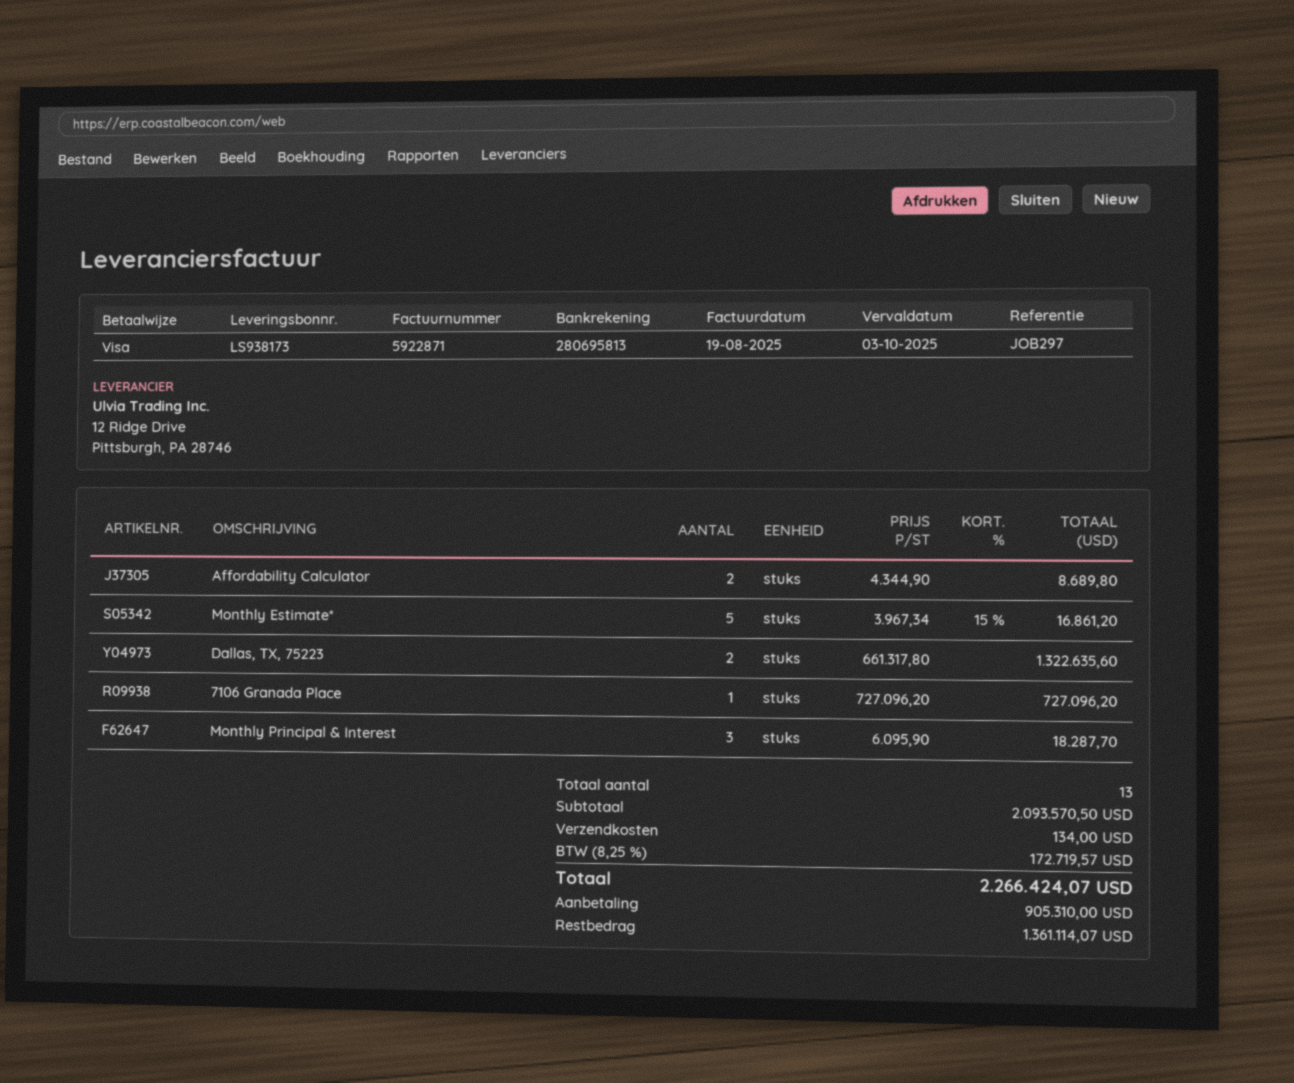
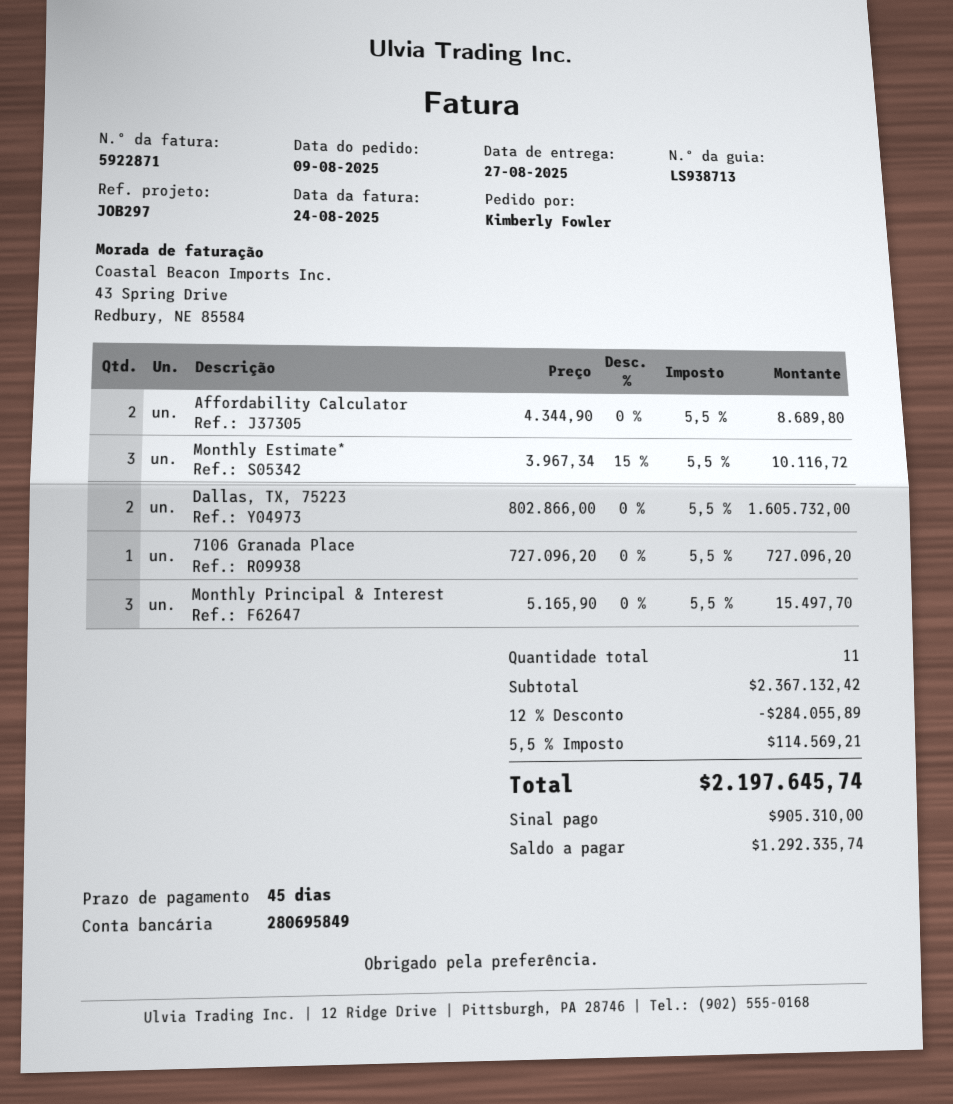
delivery note number: LS938173 -> LS938713
invoice date: 2025-08-19 -> 2025-08-24
bank account: 280695813 -> 280695849
Monthly Estimate*: 5 x 3967.34 - 15% = 16861.20 -> 3 x 3967.34 - 15% = 10116.72
Dallas, TX, 75223: 2 x 661317.80 = 1322635.60 -> 2 x 802866.00 = 1605732.00
Monthly Principal & Interest: 3 x 6095.90 = 18287.70 -> 3 x 5165.90 = 15497.70
total quantity: 13 -> 11
subtotal: 2093570.50 -> 2367132.42
discount: none -> 12% = 284055.89
shipping: 134.00 -> none
tax: 8.25% = 172719.57 -> 5.5% = 114569.21
total: 2266424.07 -> 2197645.74
balance: 1361114.07 -> 1292335.74

